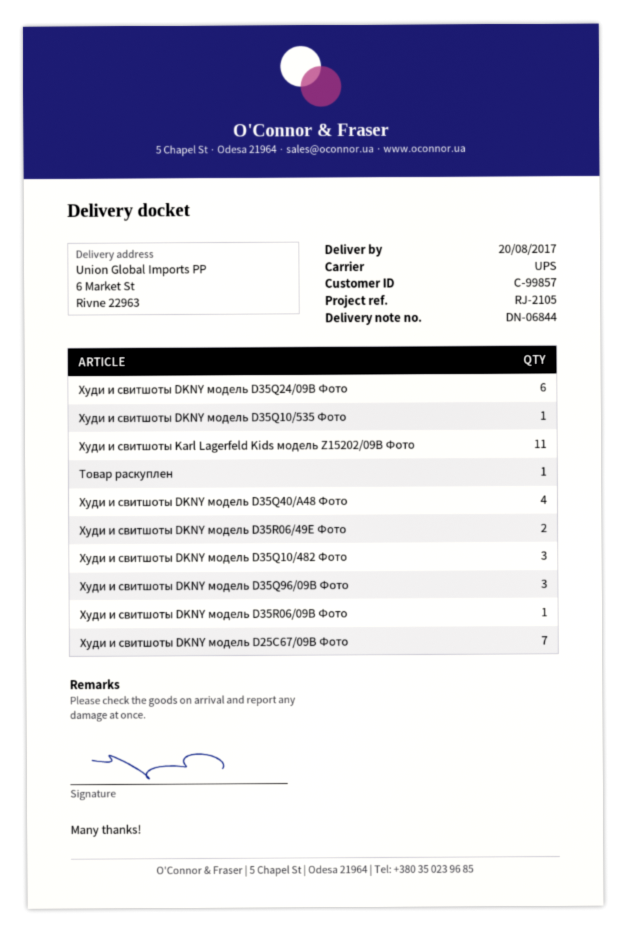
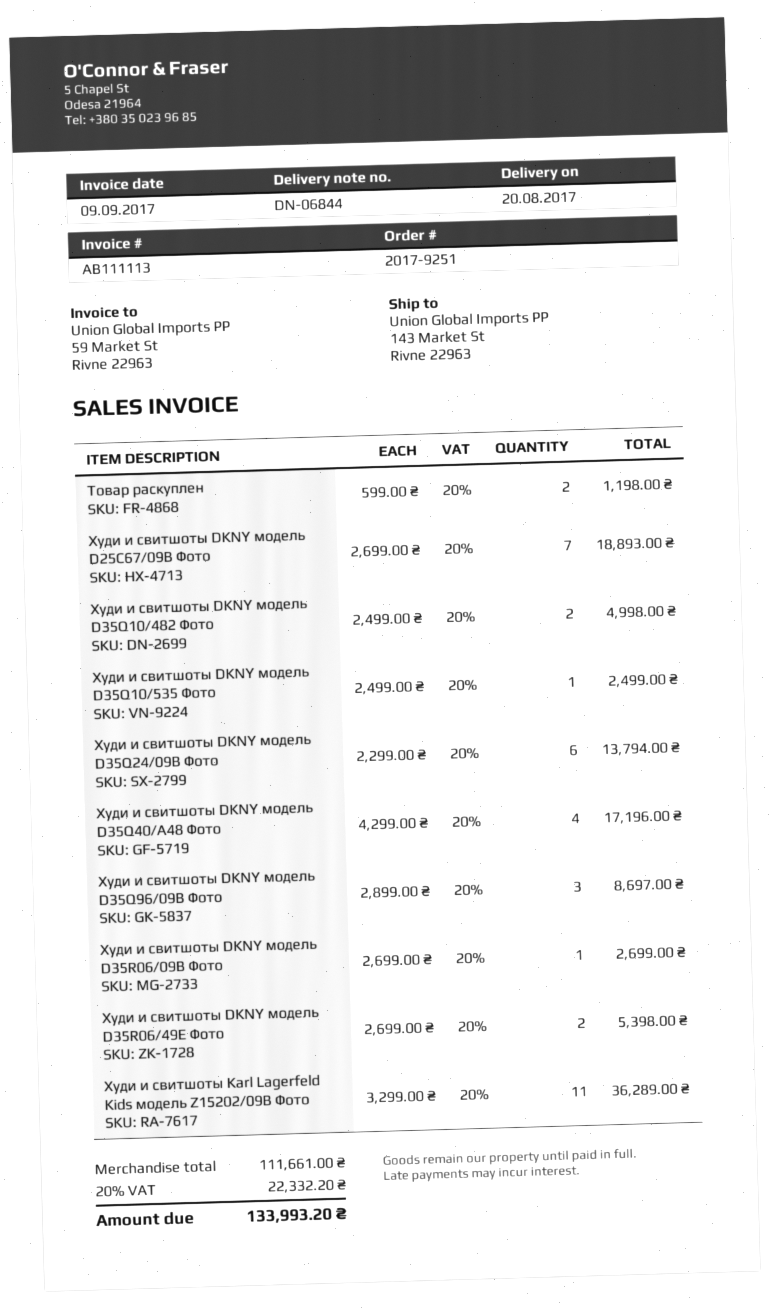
ship to: 6 Market St, Rivne 22963 -> 143 Market St, Rivne 22963
Товар раскуплен: 1 -> 2
Худи и свитшоты DKNY модель D35Q10/482 Фото: 3 -> 2

